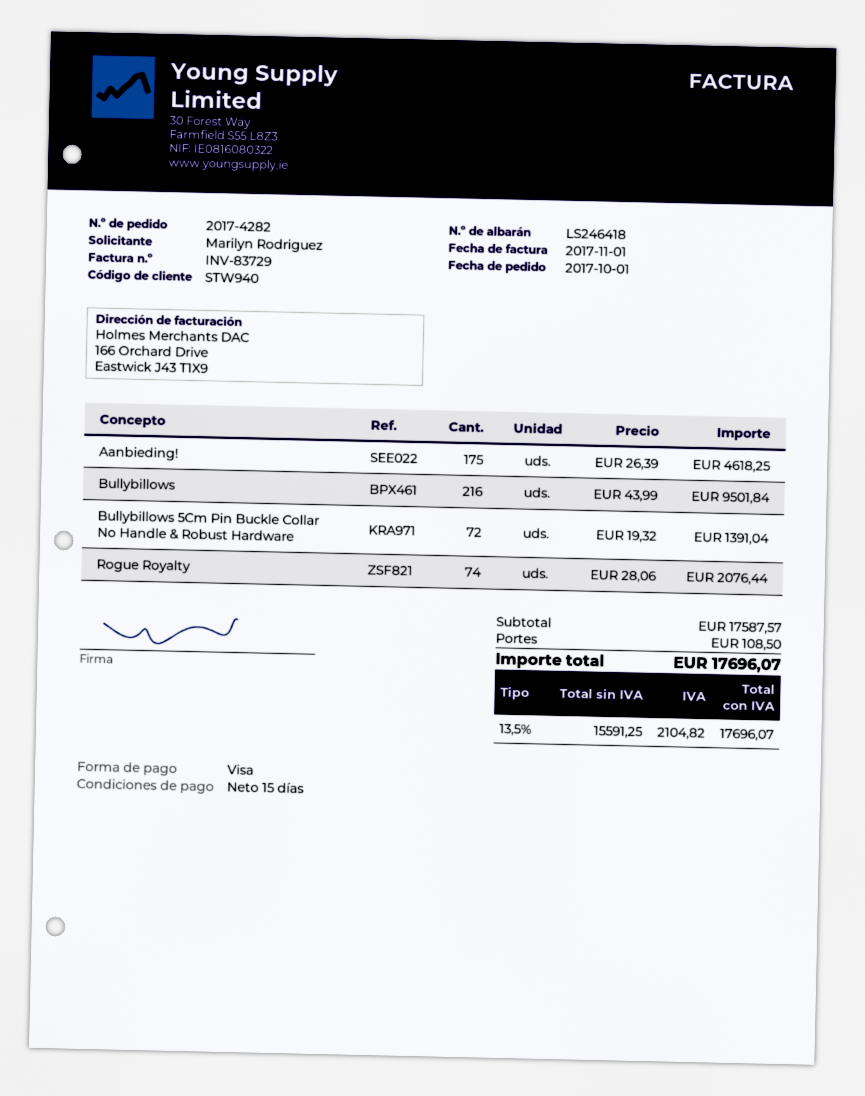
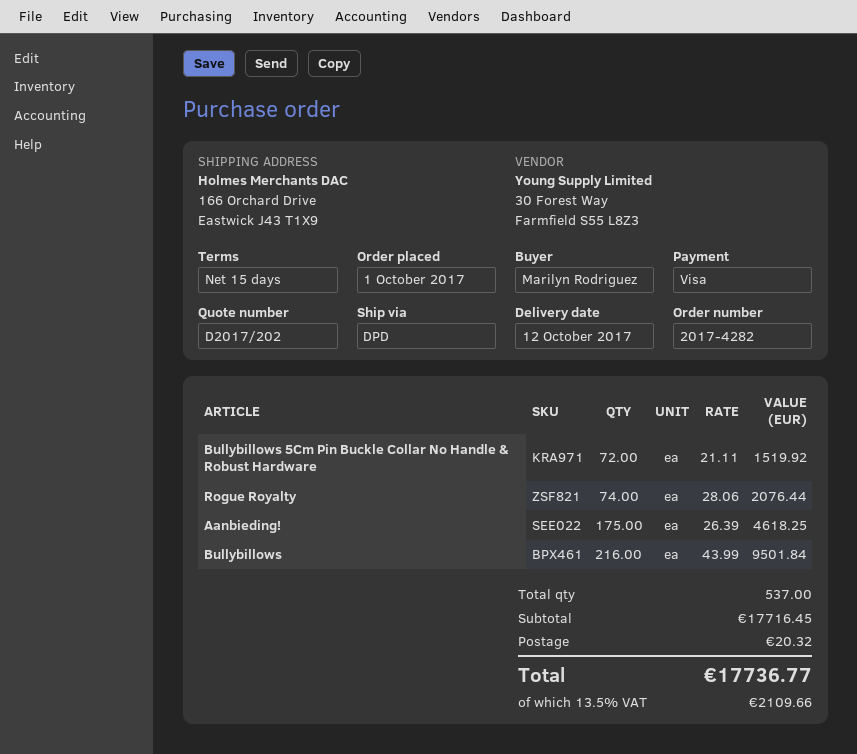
Bullybillows 5Cm Pin Buckle Collar No Handle & Robust Hardware: 72 x 19.32 = 1391.04 -> 72 x 21.11 = 1519.92
subtotal: 17587.57 -> 17716.45
shipping: 108.50 -> 20.32
tax: 13.5% = 2104.82 -> 13.5% = 2109.66
total: 17696.07 -> 17736.77

